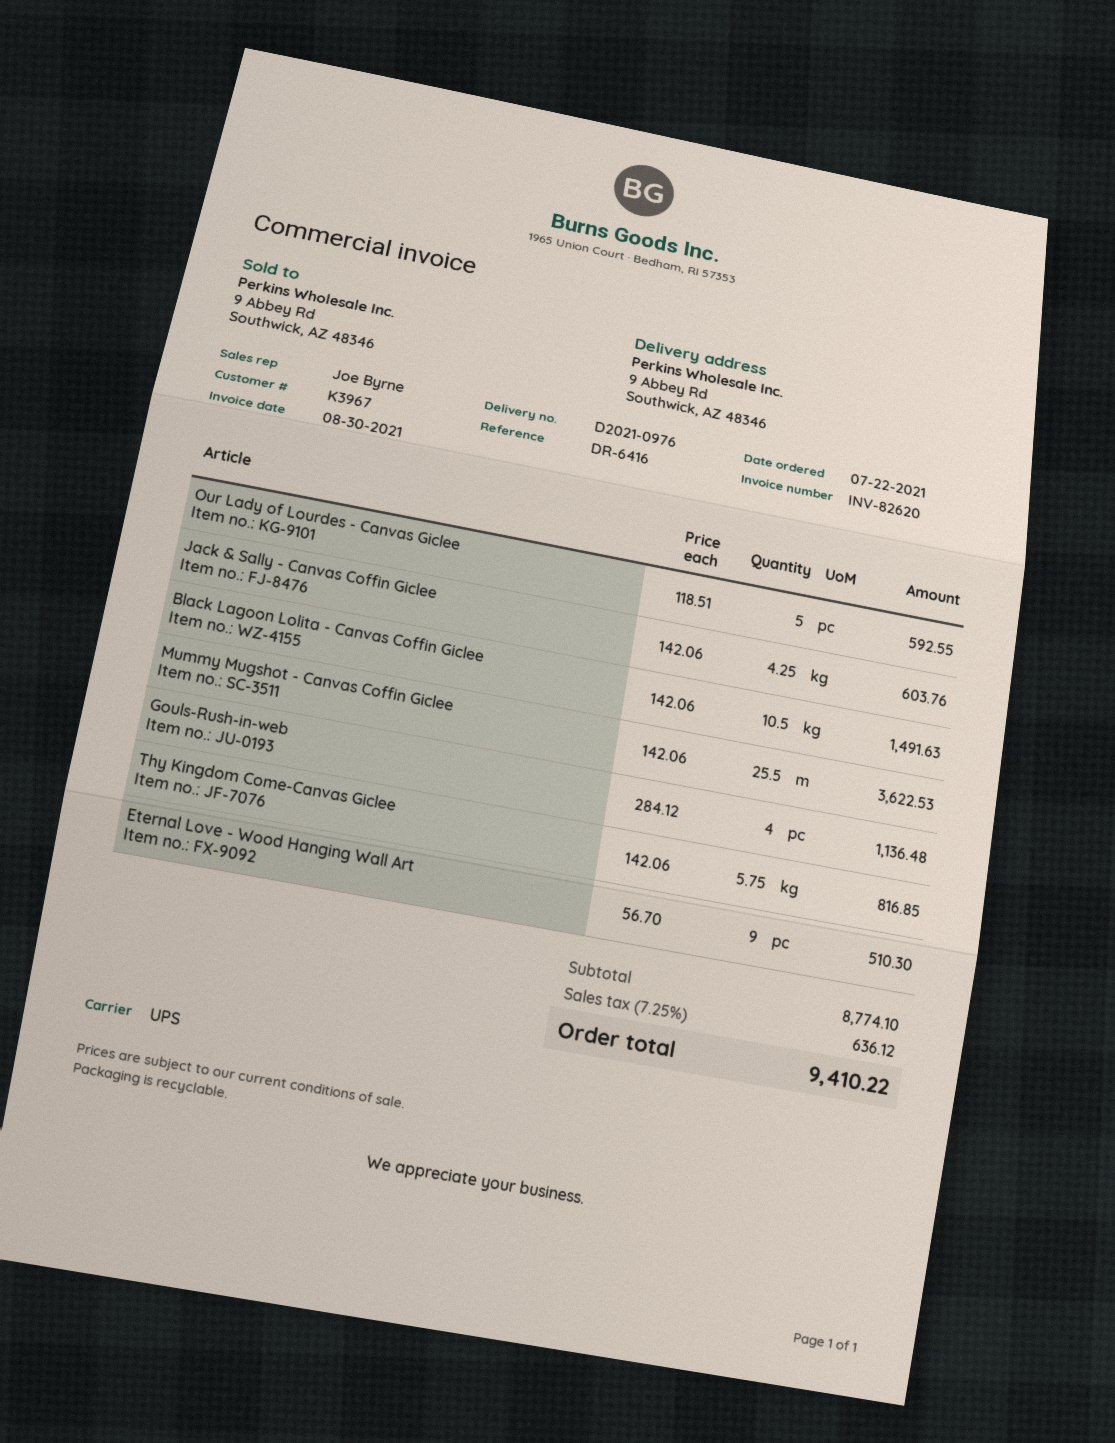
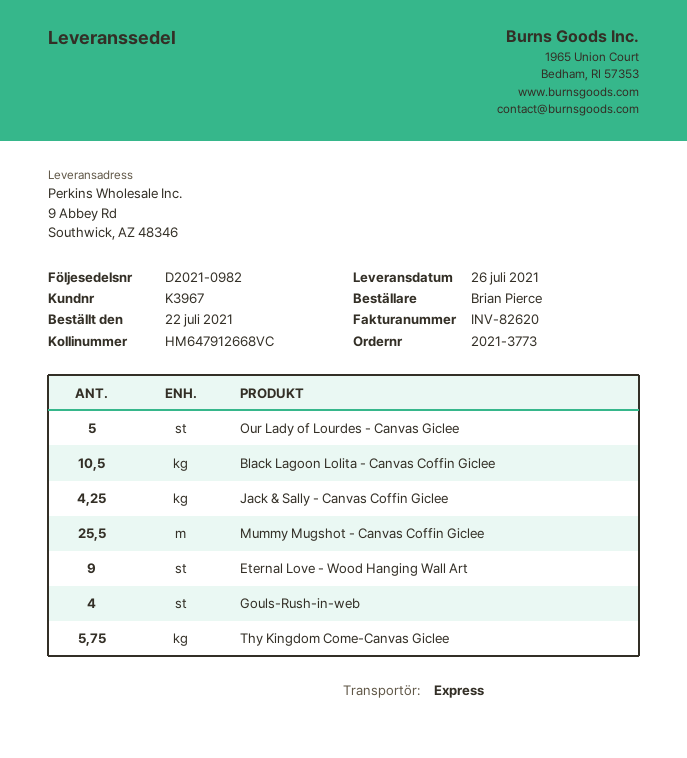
delivery note number: D2021-0976 -> D2021-0982
shipping method: UPS -> express

